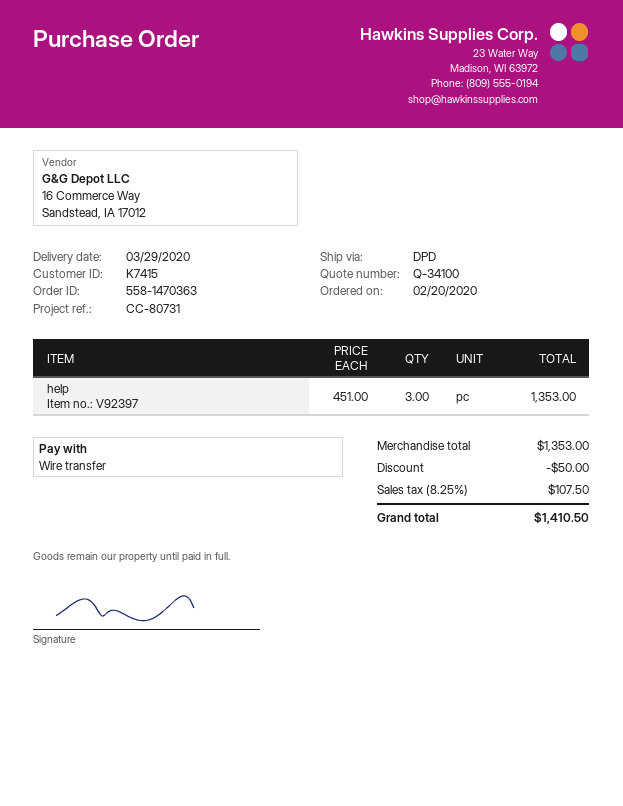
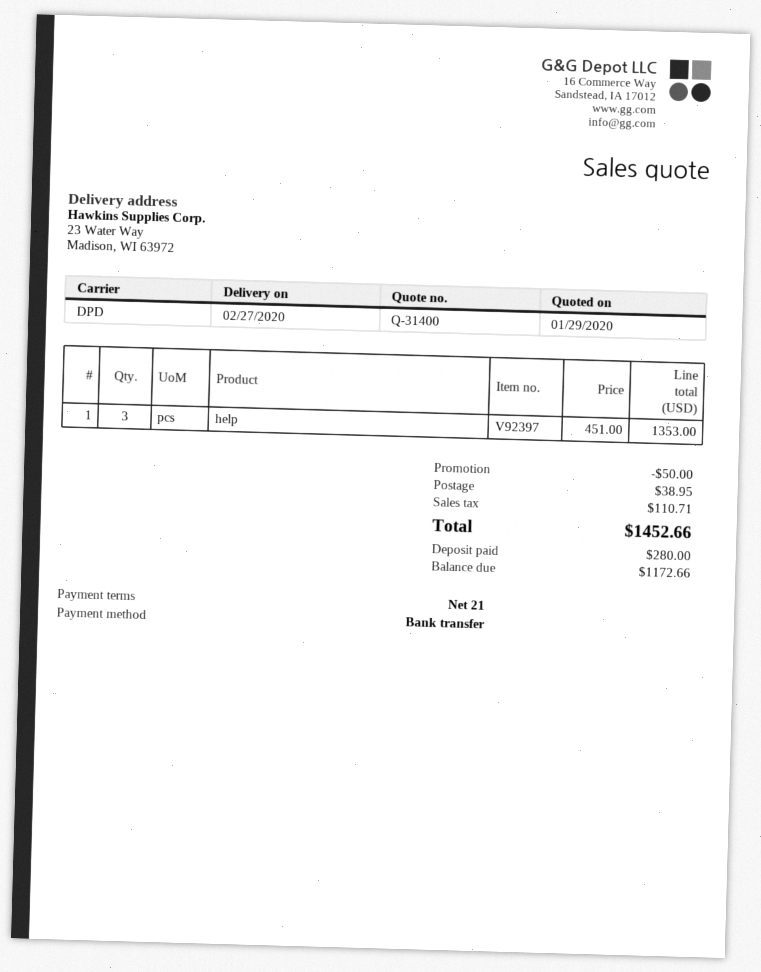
quote number: Q-34100 -> Q-31400
delivery date: 2020-03-29 -> 2020-02-27
shipping: none -> 38.95
tax: 107.50 -> 110.71
total: 1410.50 -> 1452.66

